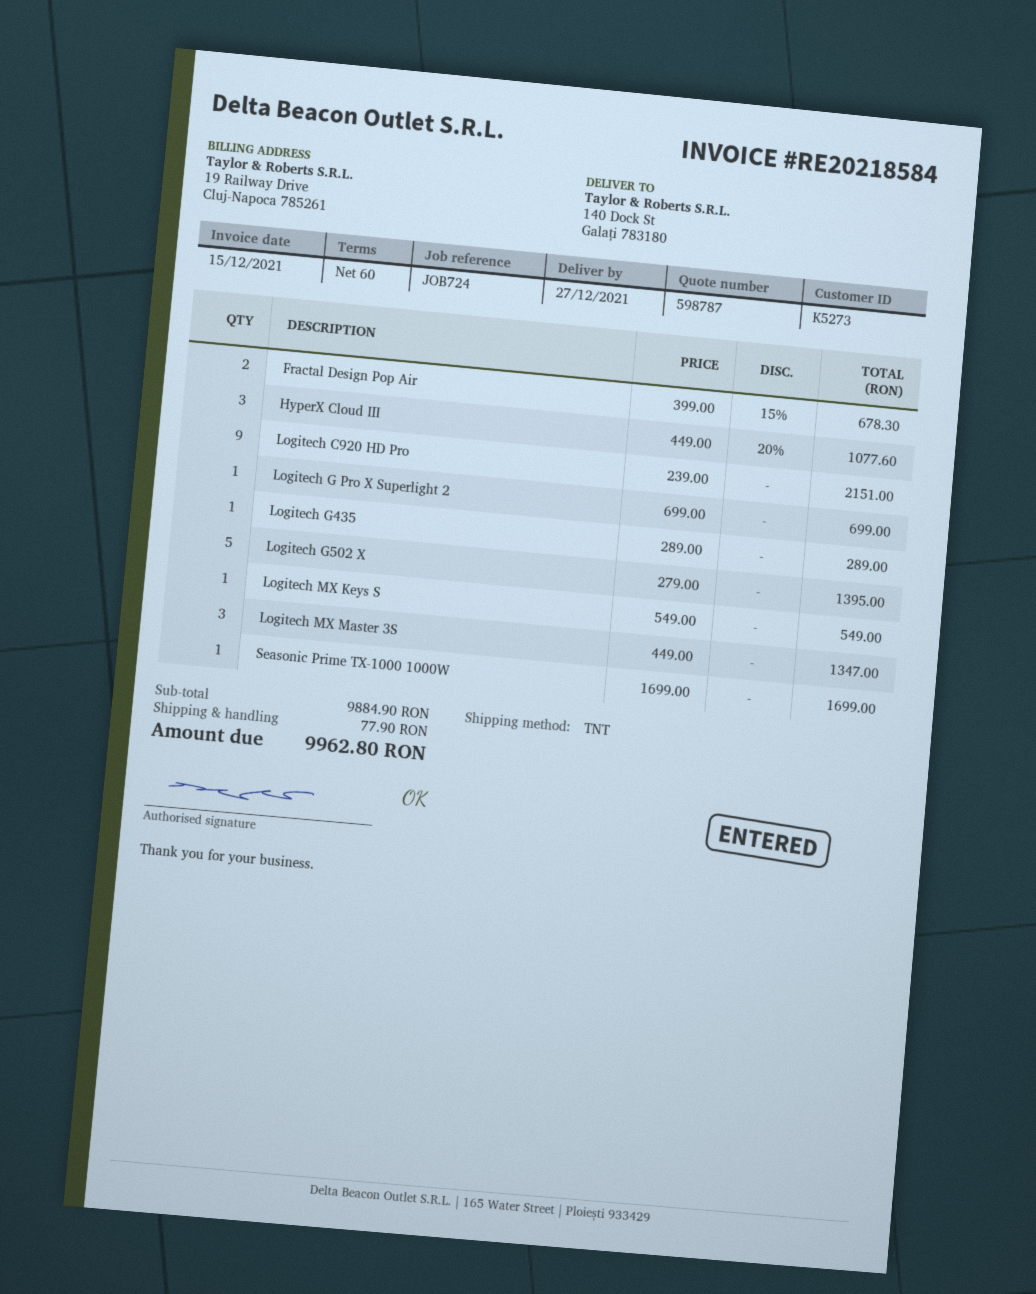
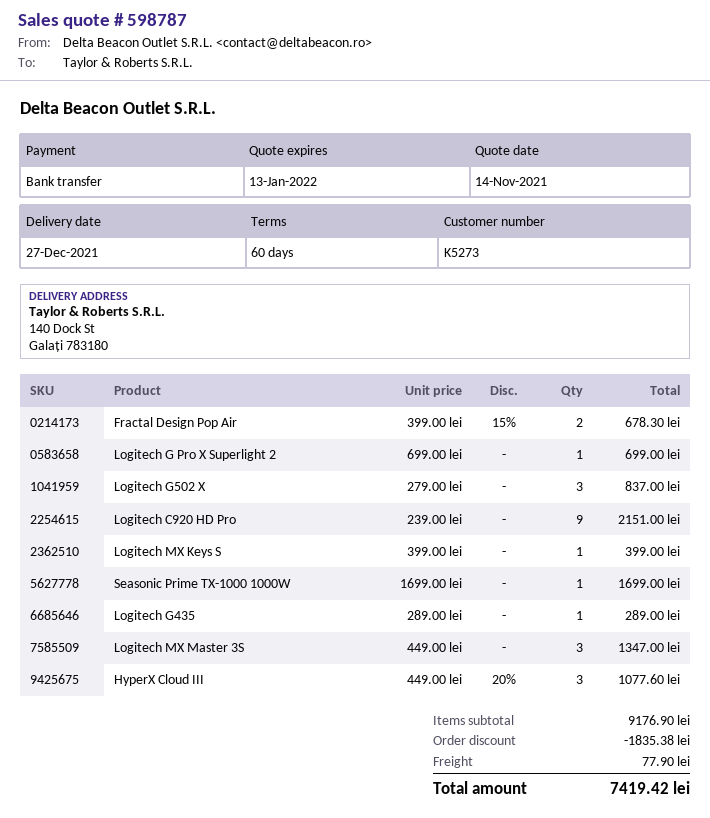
Logitech G502 X: 5 x 279.00 = 1395.00 -> 3 x 279.00 = 837.00
Logitech MX Keys S: 1 x 549.00 = 549.00 -> 1 x 399.00 = 399.00
subtotal: 9884.90 -> 9176.90
discount: none -> 1835.38
total: 9962.80 -> 7419.42

